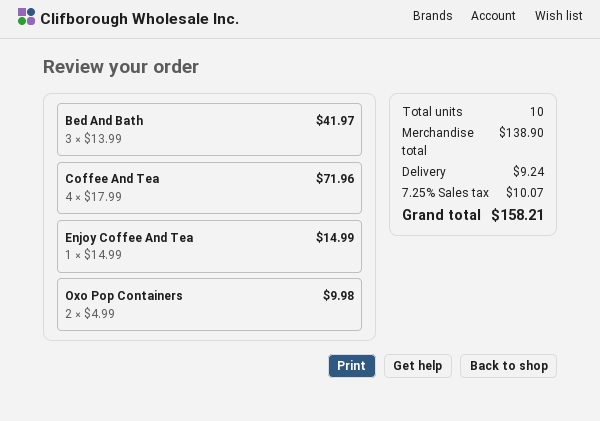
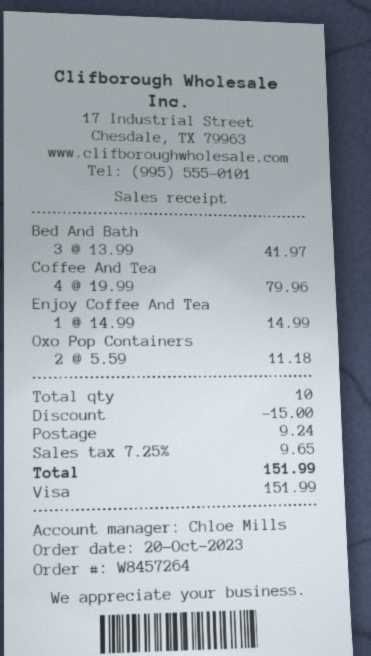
Coffee And Tea: 4 x 17.99 = 71.96 -> 4 x 19.99 = 79.96
Oxo Pop Containers: 2 x 4.99 = 9.98 -> 2 x 5.59 = 11.18
discount: none -> 15.00
tax: 7.25% = 10.07 -> 7.25% = 9.65
total: 158.21 -> 151.99

